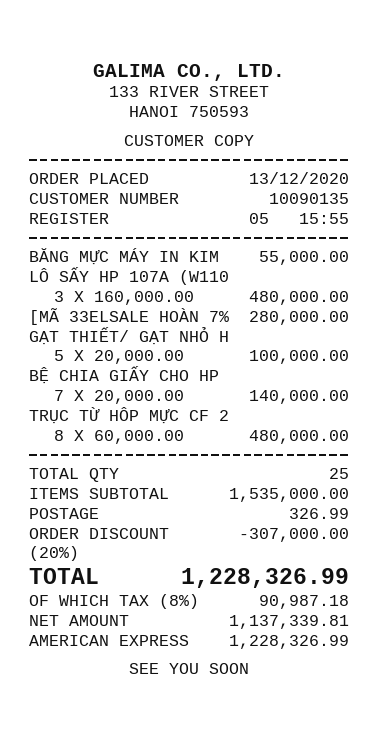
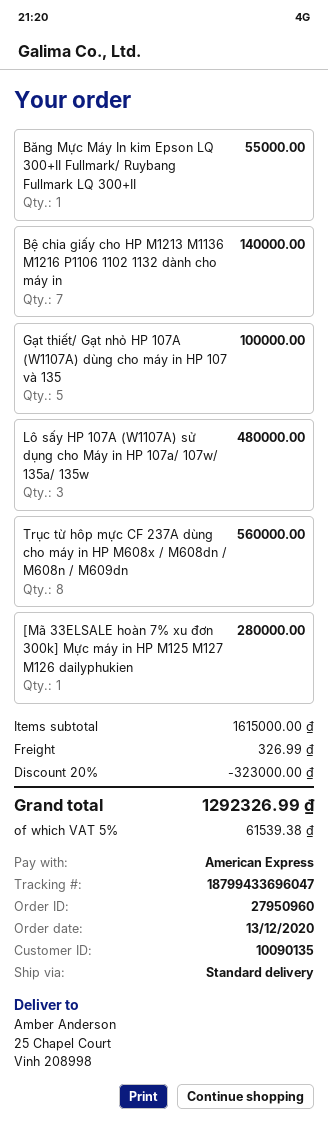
TRỤC TỪ HÔP MỰC CF 2: 8 for 480000.00 -> 8 for 560000.00
subtotal: 1535000.00 -> 1615000.00
discount: 20% = 307000.00 -> 20% = 323000.00
tax: 8% = 90987.18 -> 5% = 61539.38
total: 1228326.99 -> 1292326.99

